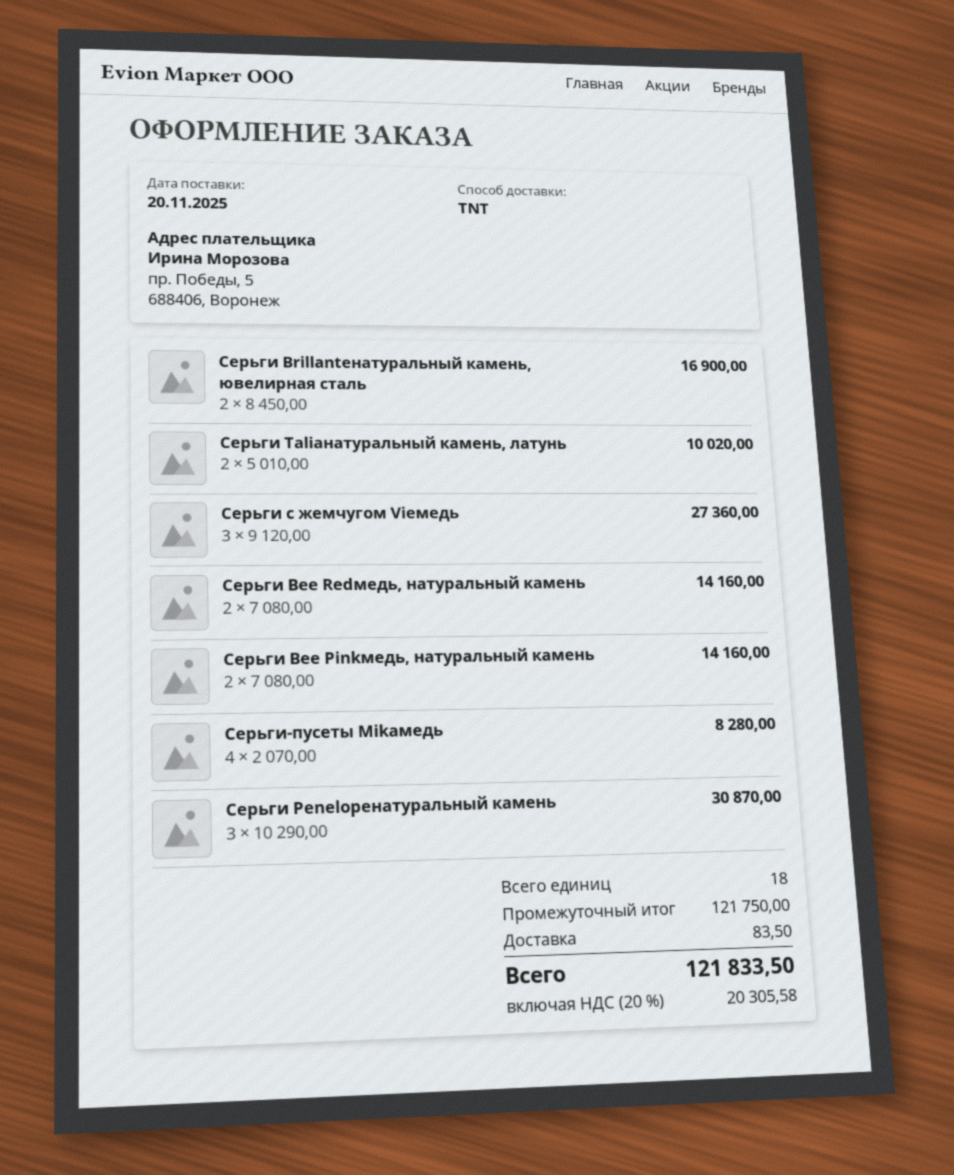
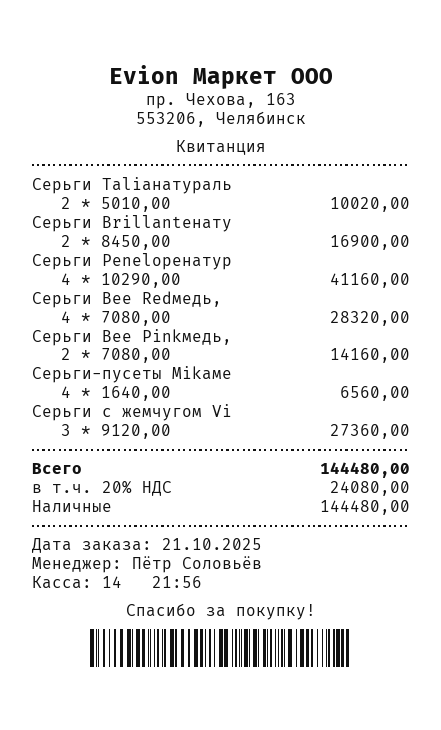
Серьги Bee Redмедь, натуральный камень: 2 x 7080.00 = 14160.00 -> 4 x 7080.00 = 28320.00
Серьги-пусеты Mikaмедь: 4 x 2070.00 = 8280.00 -> 4 x 1640.00 = 6560.00
Серьги Penelopeнатуральный камень: 3 x 10290.00 = 30870.00 -> 4 x 10290.00 = 41160.00
shipping: 83.50 -> none
tax: 20% = 20305.58 -> 20% = 24080.00
total: 121833.50 -> 144480.00

